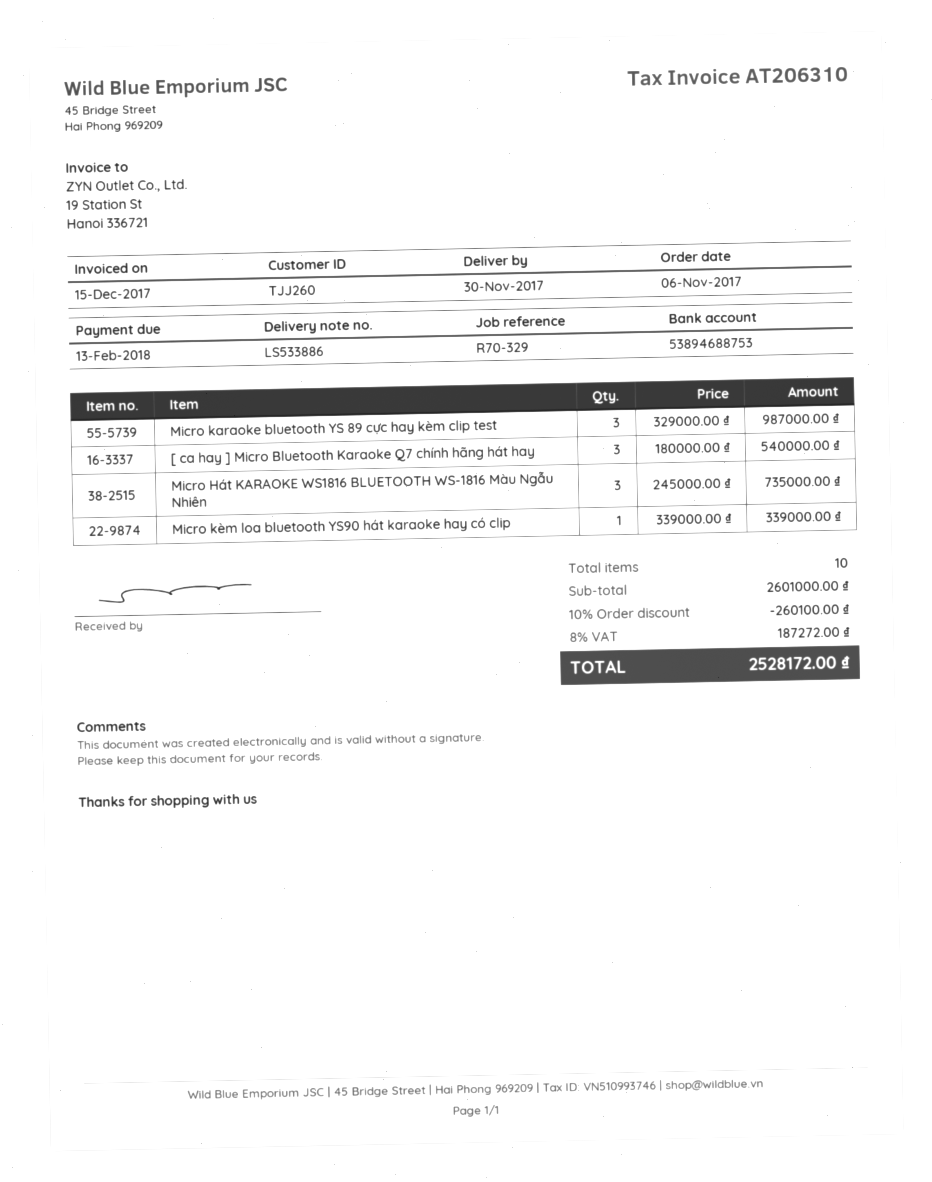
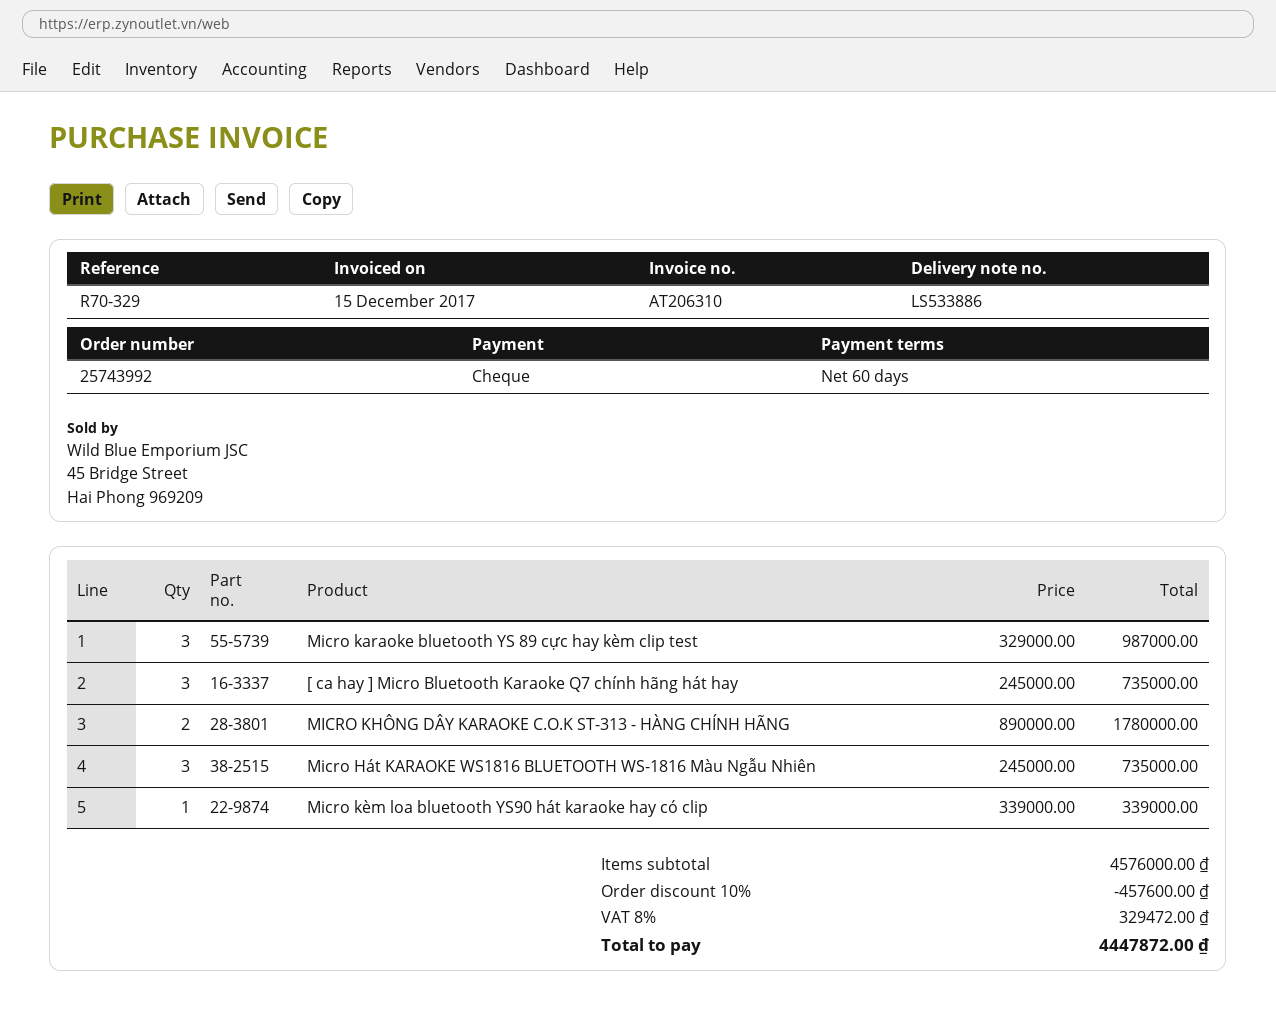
[ ca hay ] Micro Bluetooth Karaoke Q7 chính hãng hát hay: 3 x 180000.00 = 540000.00 -> 3 x 245000.00 = 735000.00
MICRO KHÔNG DÂY KARAOKE C.O.K ST-313 - HÀNG CHÍNH HÃNG: none -> 2 x 890000.00 = 1780000.00
subtotal: 2601000.00 -> 4576000.00
discount: 10% = 260100.00 -> 10% = 457600.00
tax: 8% = 187272.00 -> 8% = 329472.00
total: 2528172.00 -> 4447872.00

